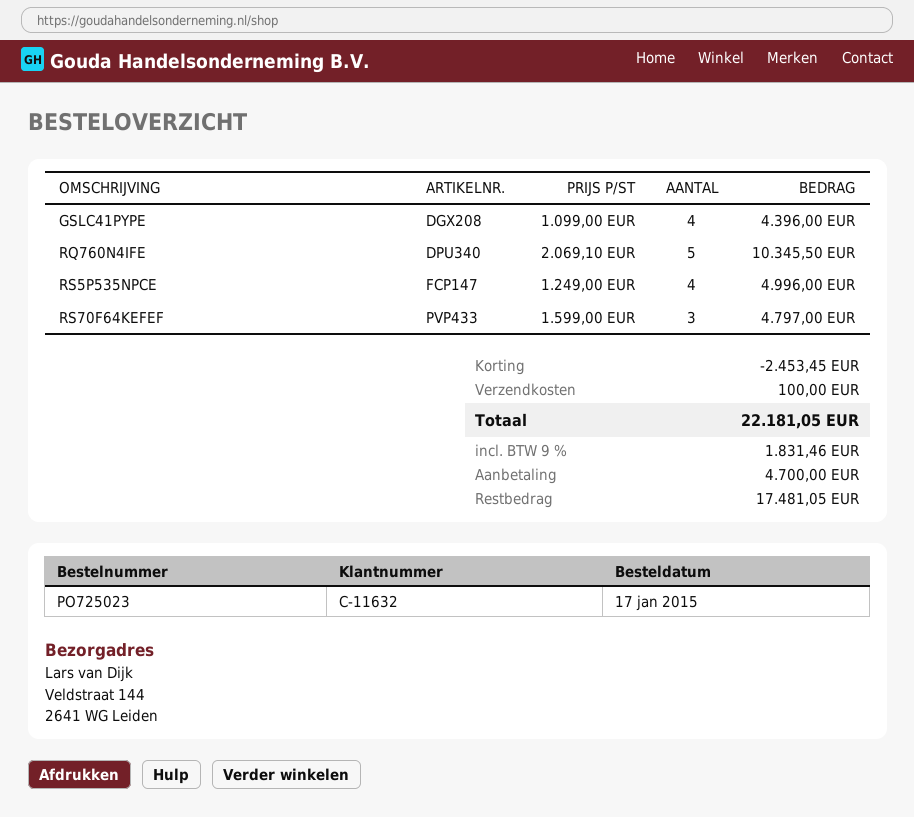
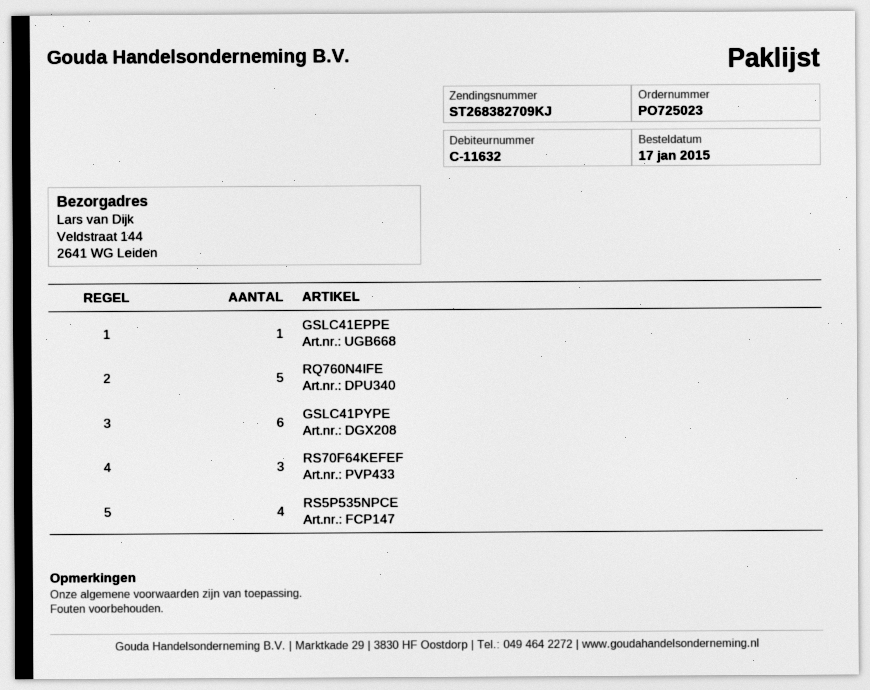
GSLC41PYPE: 4 -> 6
GSLC41EPPE: none -> 1

